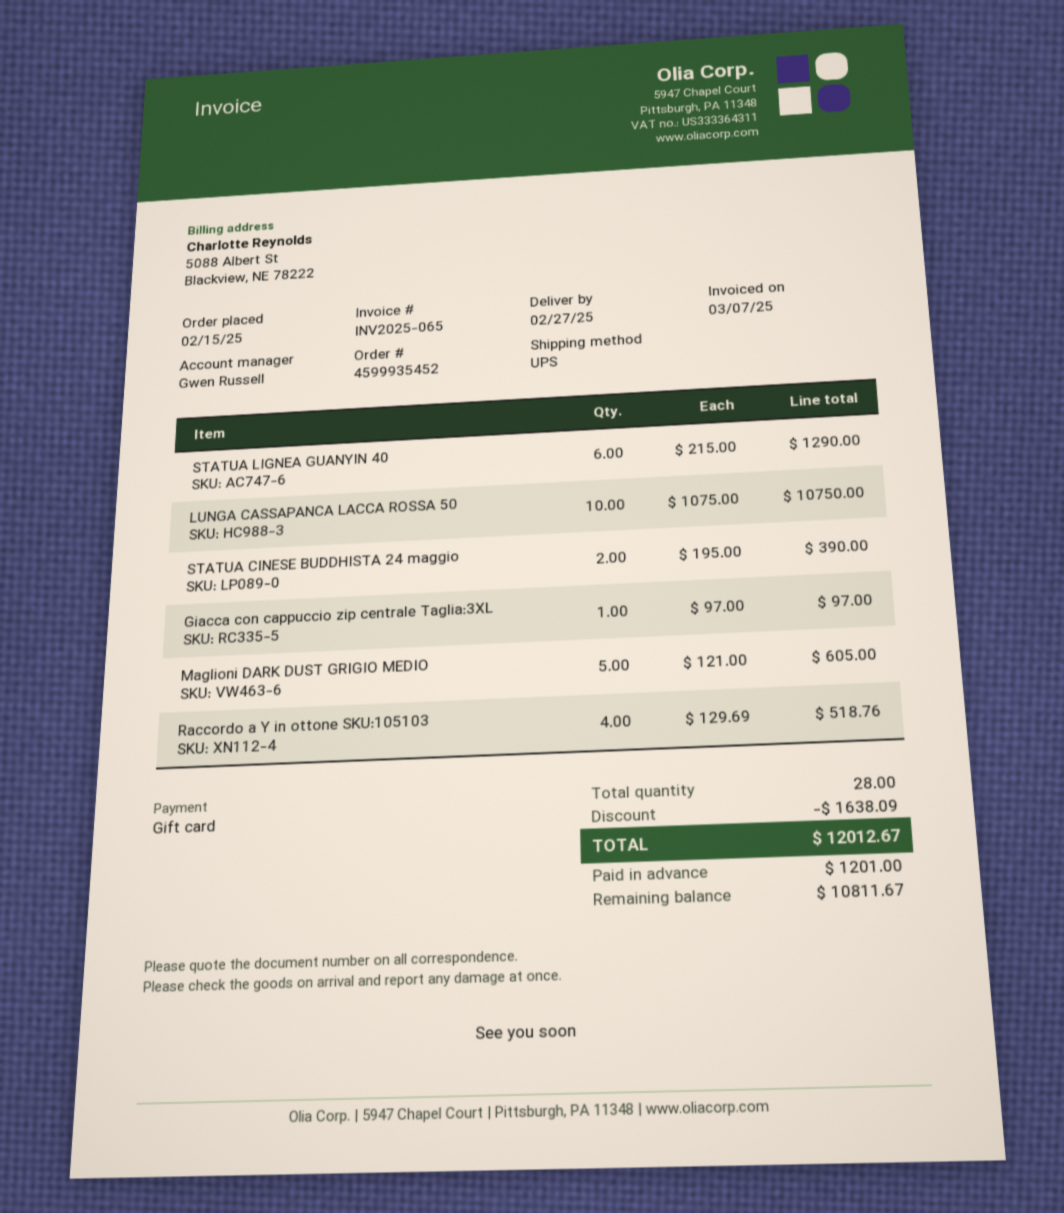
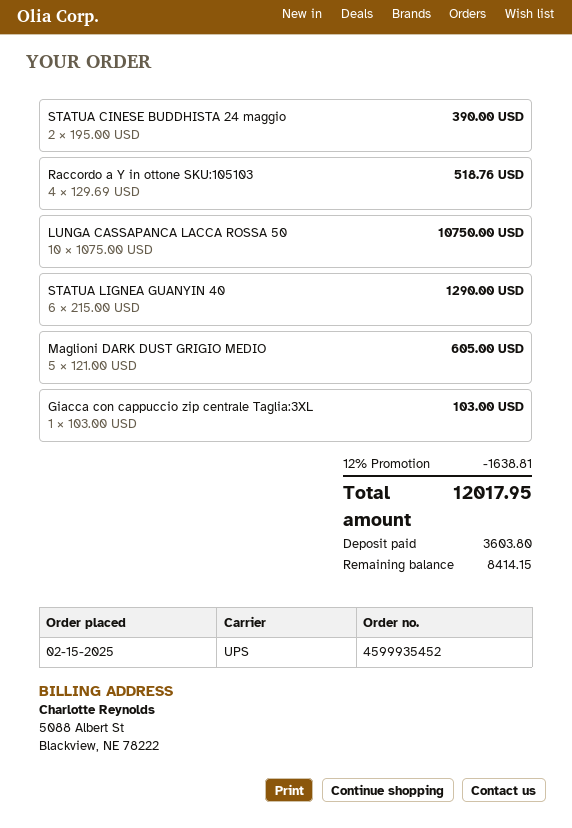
Giacca con cappuccio zip centrale Taglia:3XL: 1 x 97.00 = 97.00 -> 1 x 103.00 = 103.00
discount: 1638.09 -> 1638.81
total: 12012.67 -> 12017.95
deposit: 1201.00 -> 3603.80
balance: 10811.67 -> 8414.15

